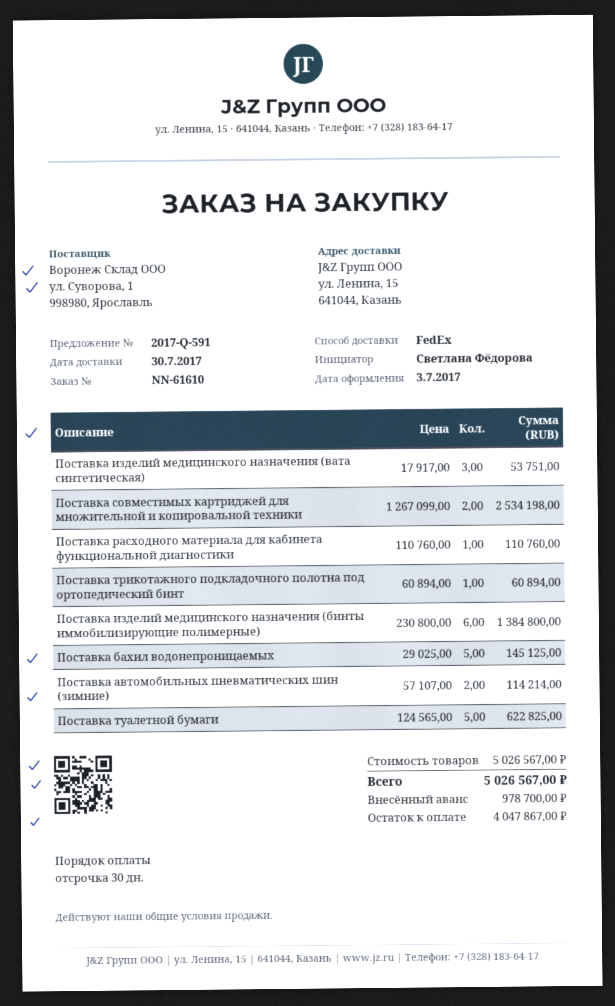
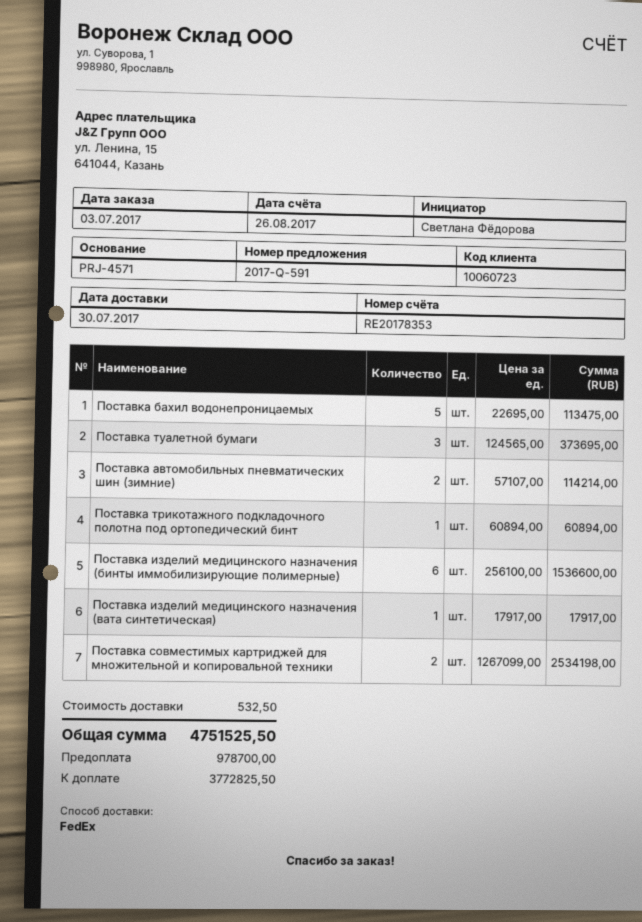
Поставка изделий медицинского назначения (вата синтетическая): 3 x 17917.00 = 53751.00 -> 1 x 17917.00 = 17917.00
Поставка расходного материала для кабинета функциональной диагностики: 1 x 110760.00 = 110760.00 -> none
Поставка изделий медицинского назначения (бинты иммобилизирующие полимерные): 6 x 230800.00 = 1384800.00 -> 6 x 256100.00 = 1536600.00
Поставка бахил водонепроницаемых: 5 x 29025.00 = 145125.00 -> 5 x 22695.00 = 113475.00
Поставка туалетной бумаги: 5 x 124565.00 = 622825.00 -> 3 x 124565.00 = 373695.00
shipping: none -> 532.50
total: 5026567.00 -> 4751525.50
balance: 4047867.00 -> 3772825.50

